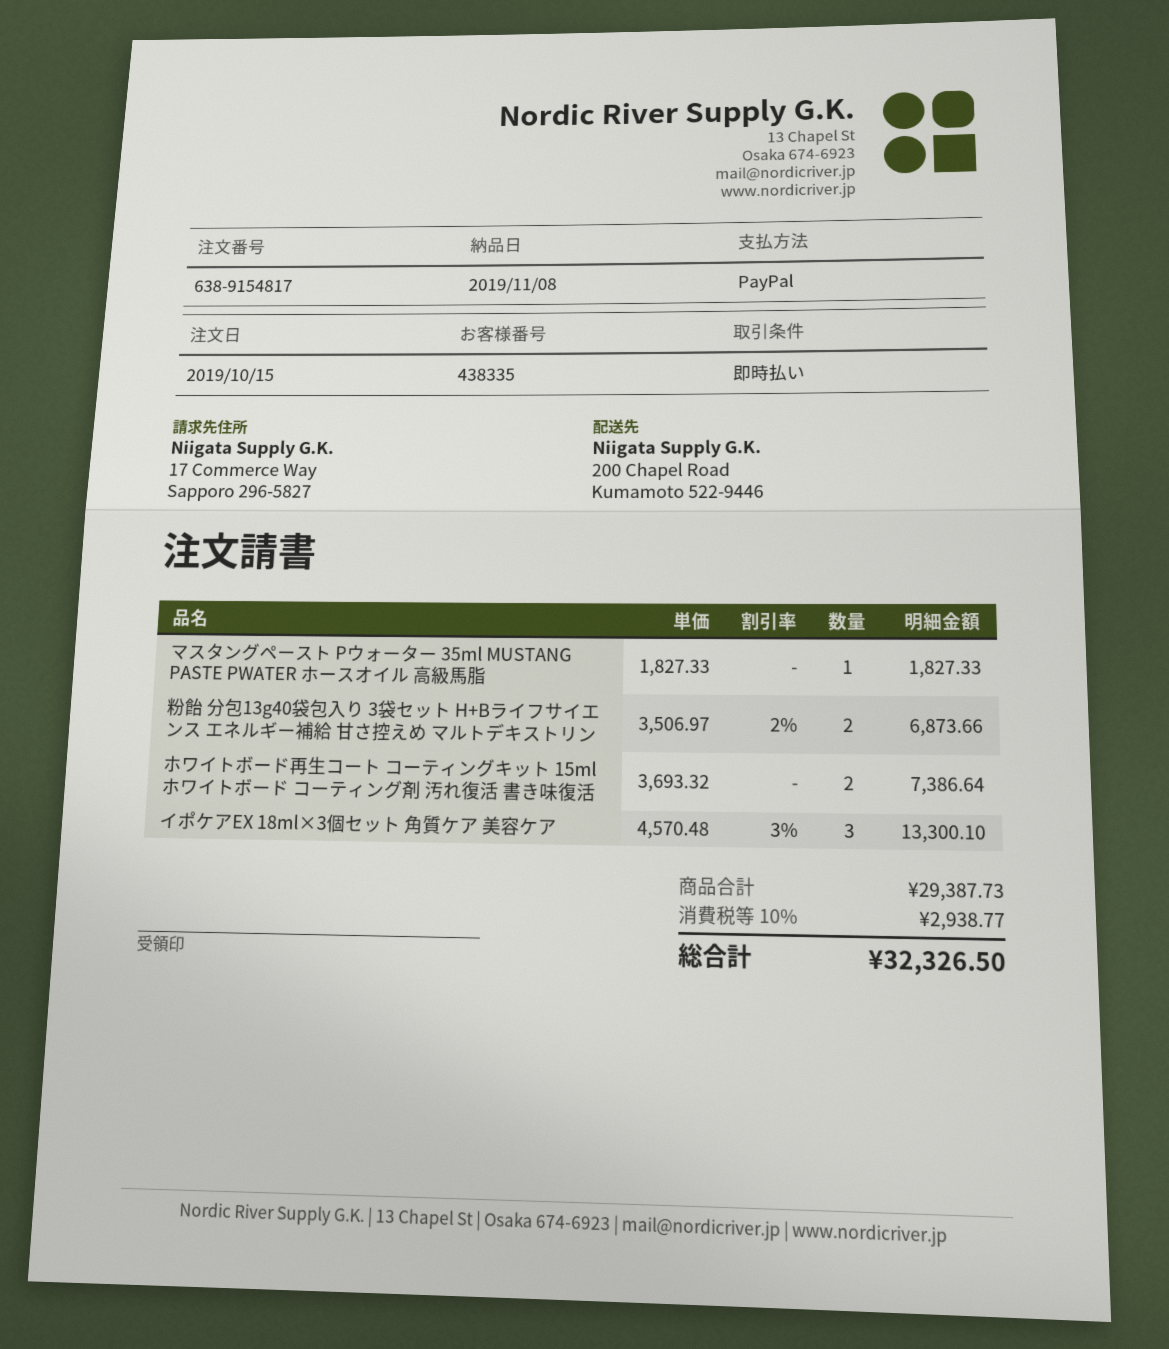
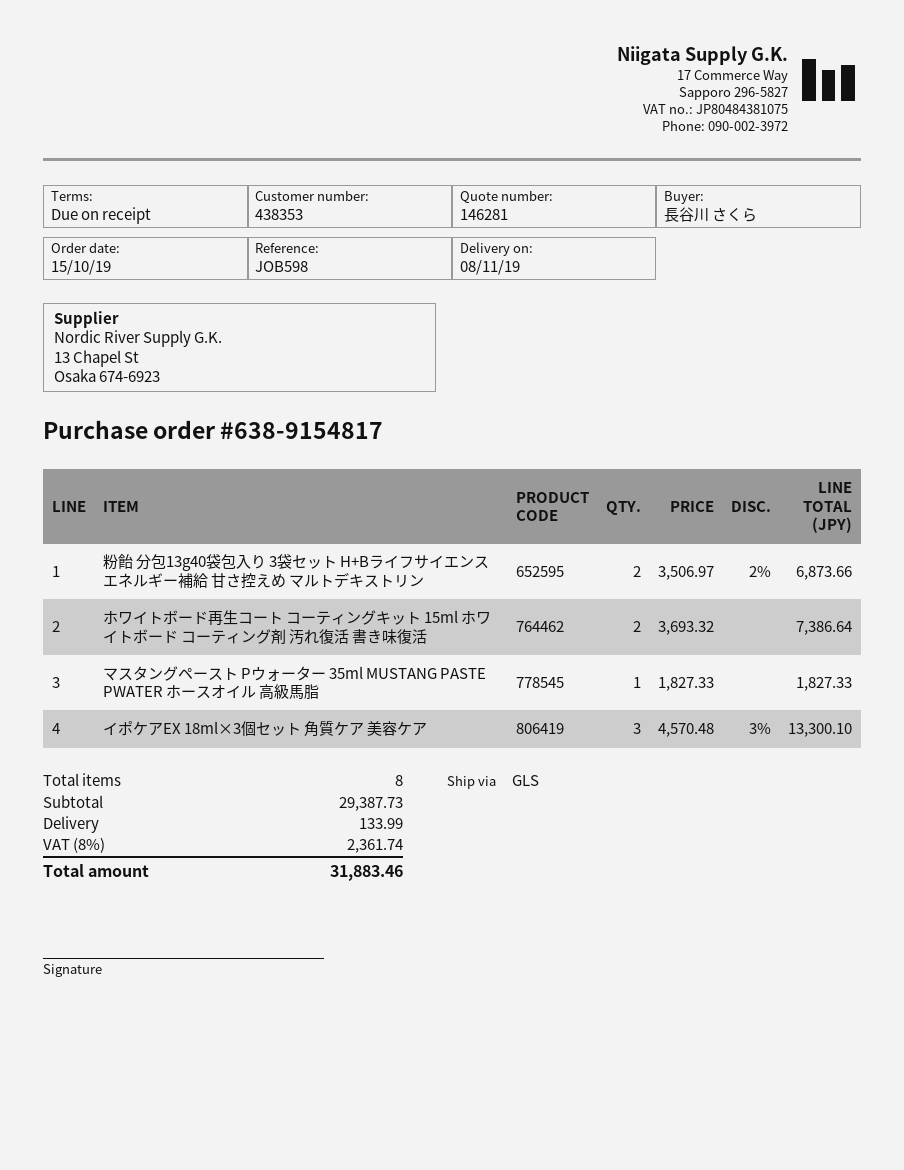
customer number: 438335 -> 438353
shipping: none -> 133.99
tax: 10% = 2938.77 -> 8% = 2361.74
total: 32326.50 -> 31883.46

